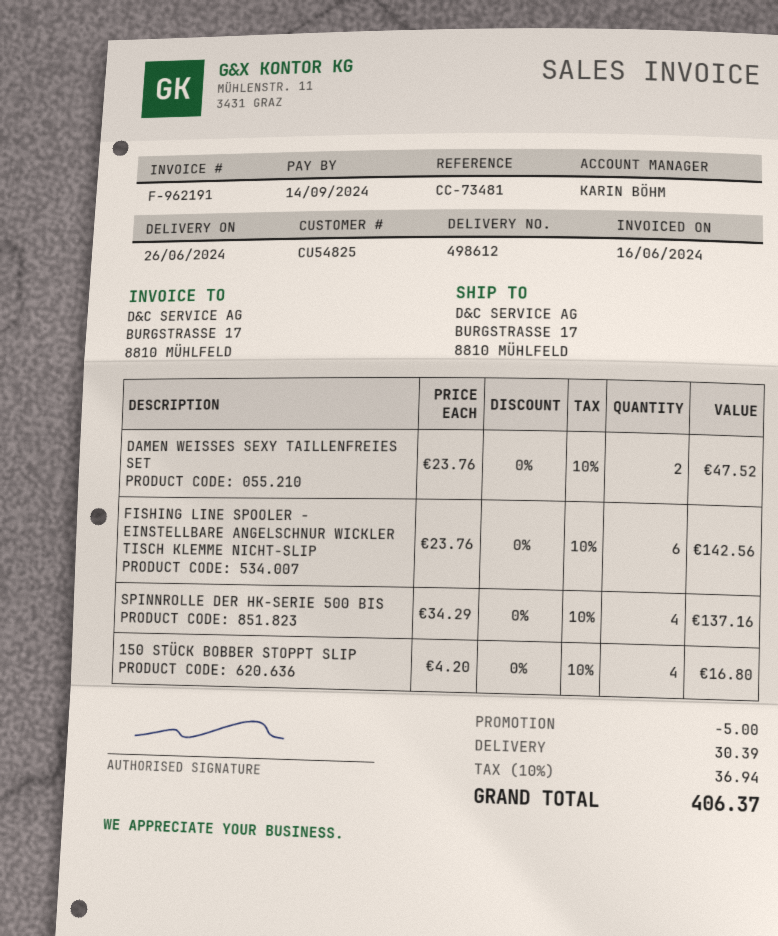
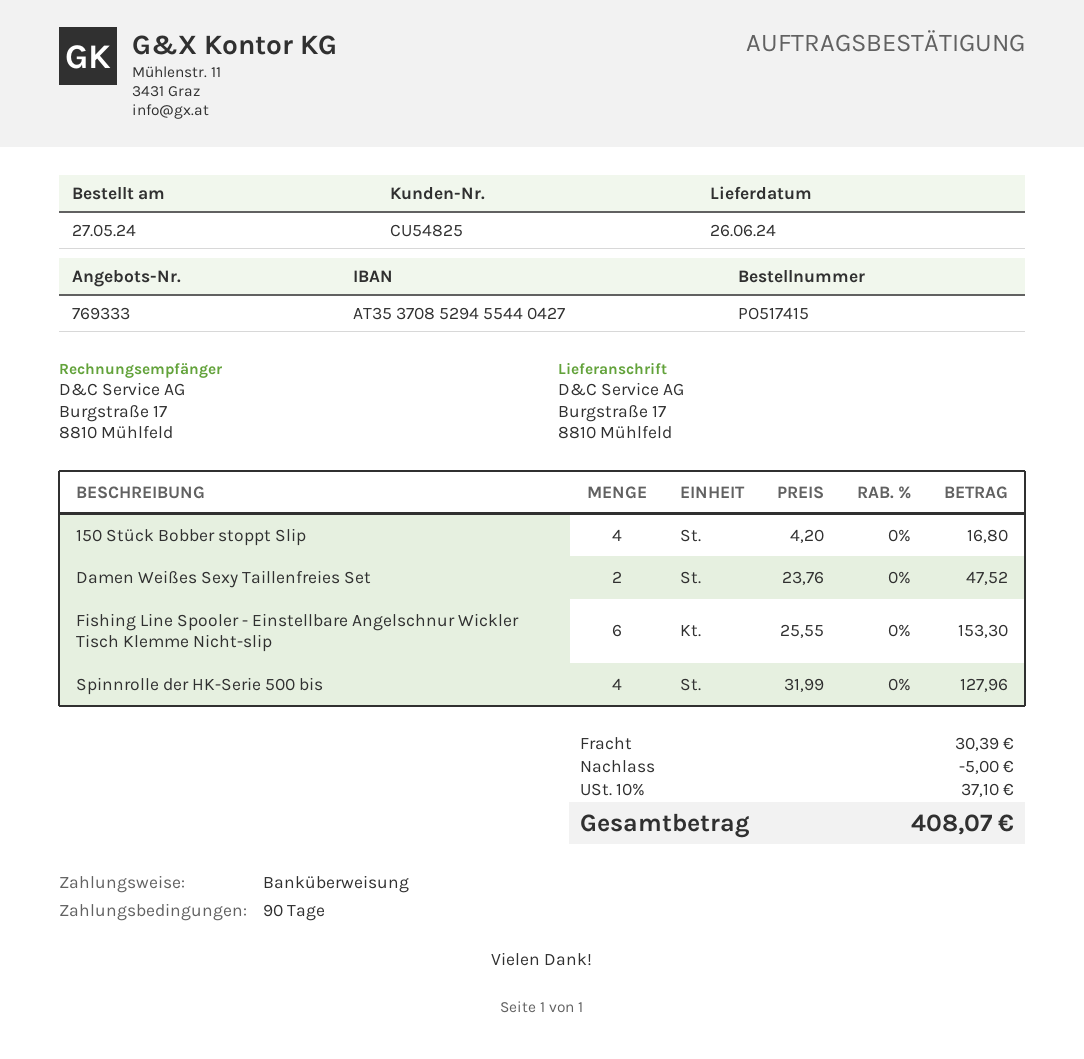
FISHING LINE SPOOLER - EINSTELLBARE ANGELSCHNUR WICKLER TISCH KLEMME NICHT-SLIP: 6 x 23.76 = 142.56 -> 6 x 25.55 = 153.30
SPINNROLLE DER HK-SERIE 500 BIS: 4 x 34.29 = 137.16 -> 4 x 31.99 = 127.96
tax: 10% = 36.94 -> 10% = 37.10
total: 406.37 -> 408.07

